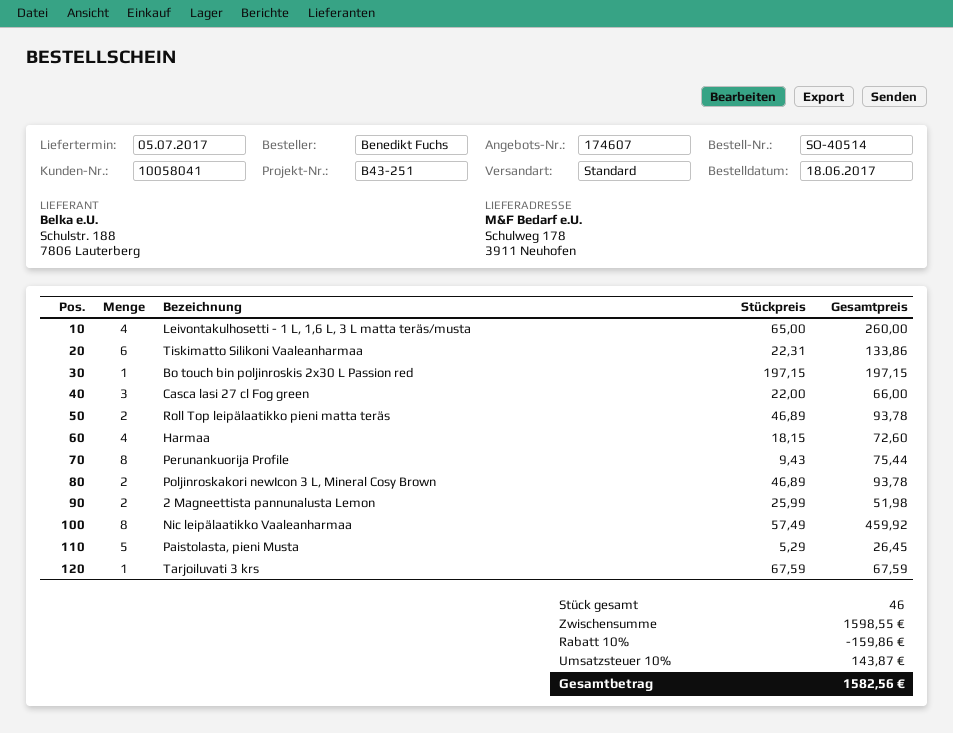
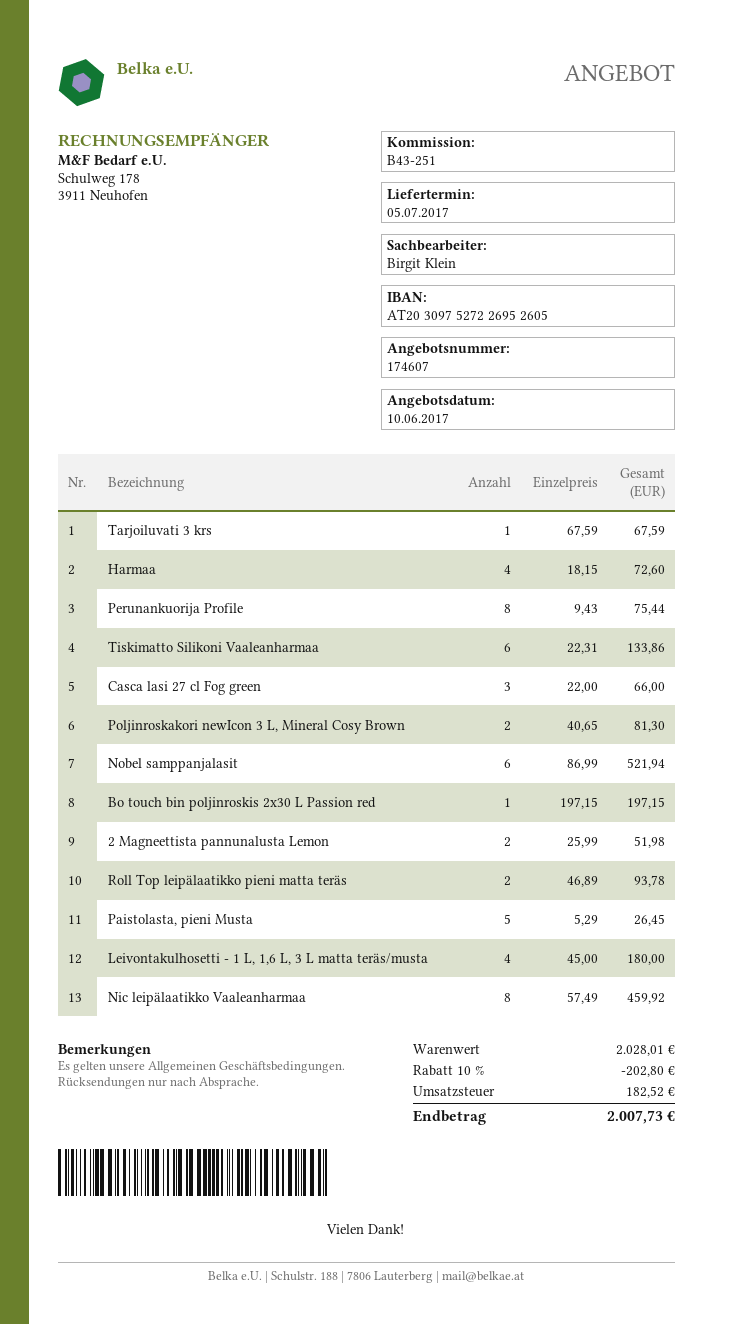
Leivontakulhosetti - 1 L, 1,6 L, 3 L matta teräs/musta: 4 x 65.00 = 260.00 -> 4 x 45.00 = 180.00
Poljinroskakori newIcon 3 L, Mineral Cosy Brown: 2 x 46.89 = 93.78 -> 2 x 40.65 = 81.30
Nobel samppanjalasit: none -> 6 x 86.99 = 521.94
subtotal: 1598.55 -> 2028.01
discount: 10% = 159.86 -> 10% = 202.80
tax: 143.87 -> 182.52
total: 1582.56 -> 2007.73

